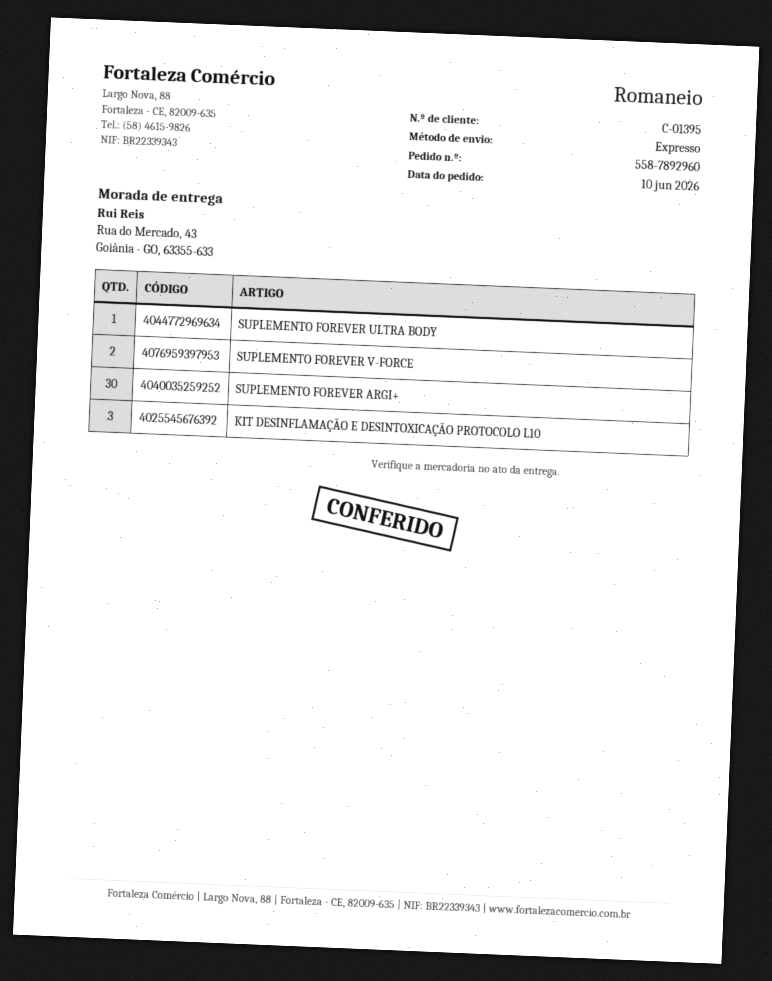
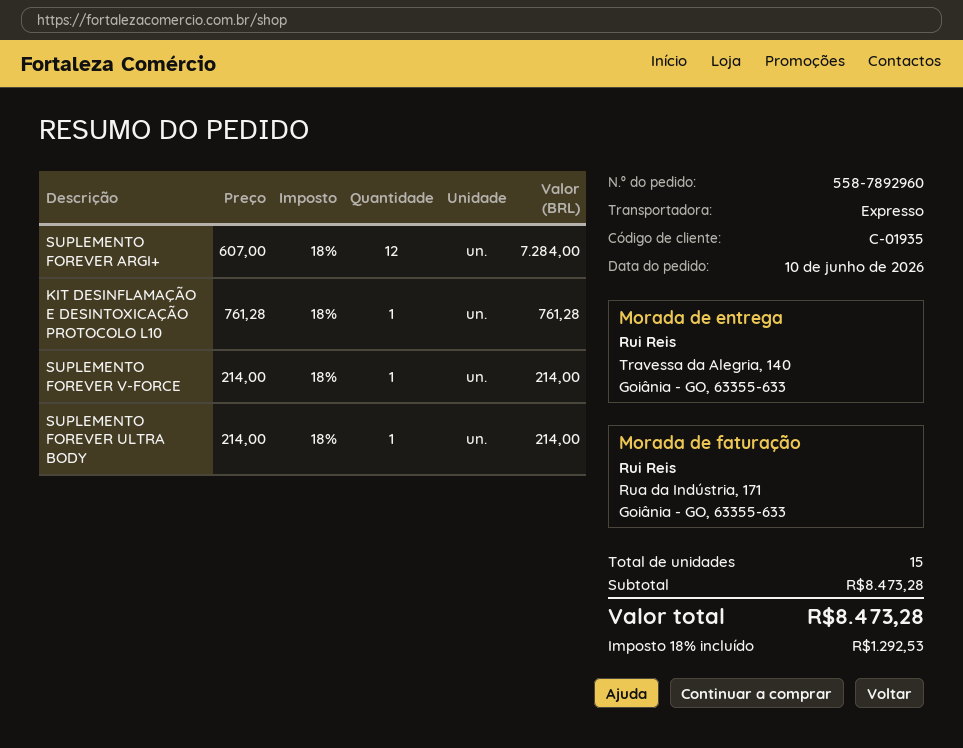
customer number: C-01395 -> C-01935
ship to: Rua do Mercado, 43, Goiânia - GO, 63355-633 -> Travessa da Alegria, 140, Goiânia - GO, 63355-633
SUPLEMENTO FOREVER V-FORCE: 2 -> 1
SUPLEMENTO FOREVER ARGI+: 30 -> 12
KIT DESINFLAMAÇÃO E DESINTOXICAÇÃO PROTOCOLO L10: 3 -> 1

